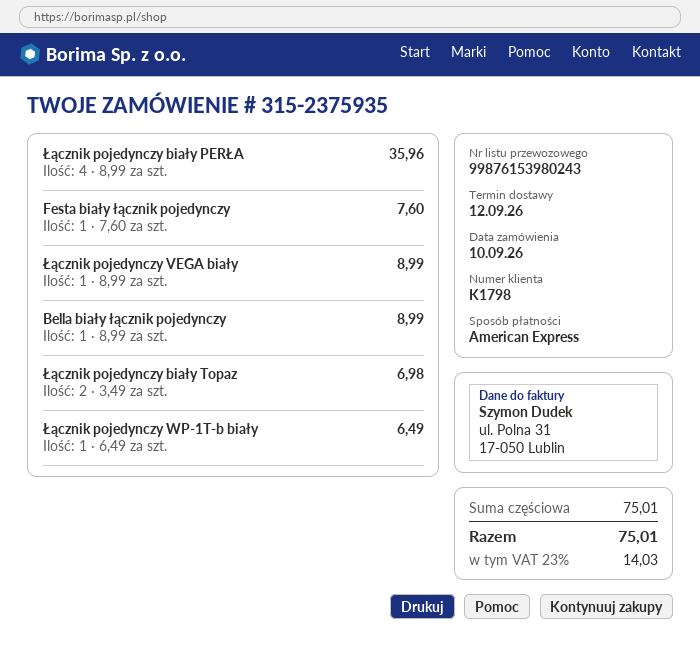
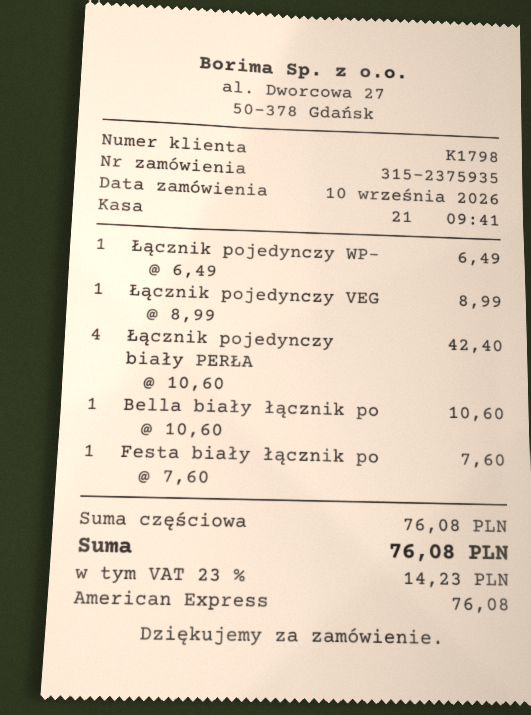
Łącznik pojedynczy biały PERŁA: 4 x 8.99 = 35.96 -> 4 x 10.60 = 42.40
Bella biały łącznik pojedynczy: 1 x 8.99 = 8.99 -> 1 x 10.60 = 10.60
Łącznik pojedynczy biały Topaz: 2 x 3.49 = 6.98 -> none
subtotal: 75.01 -> 76.08
tax: 23% = 14.03 -> 23% = 14.23
total: 75.01 -> 76.08

